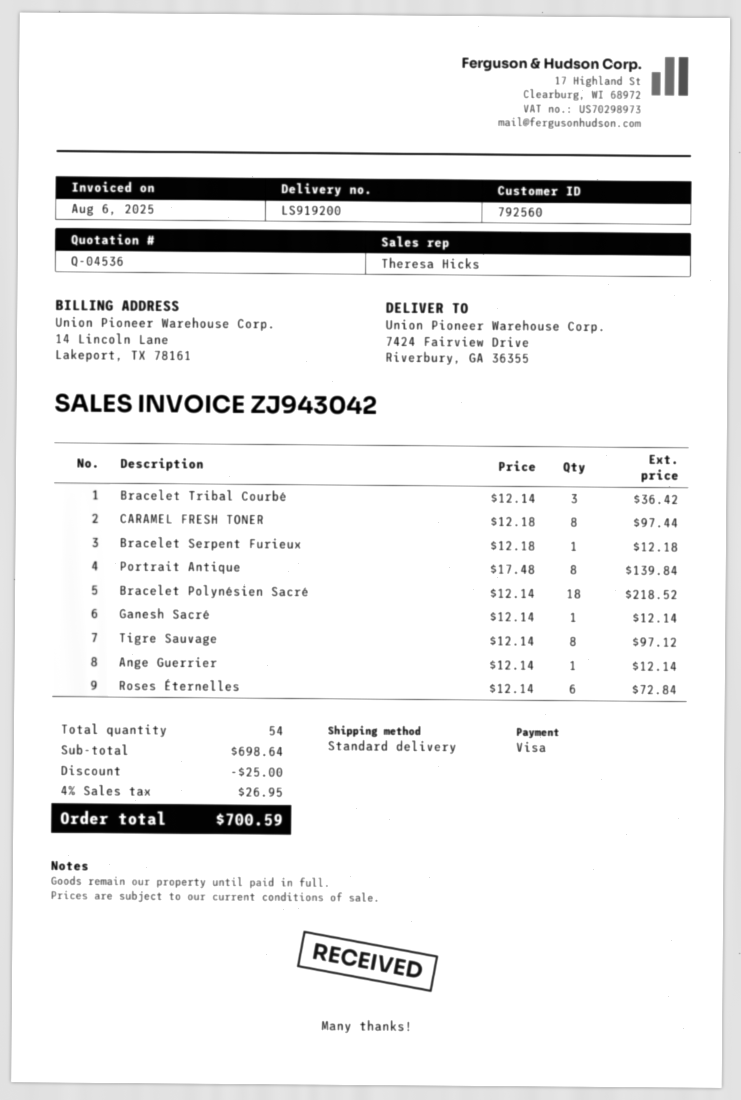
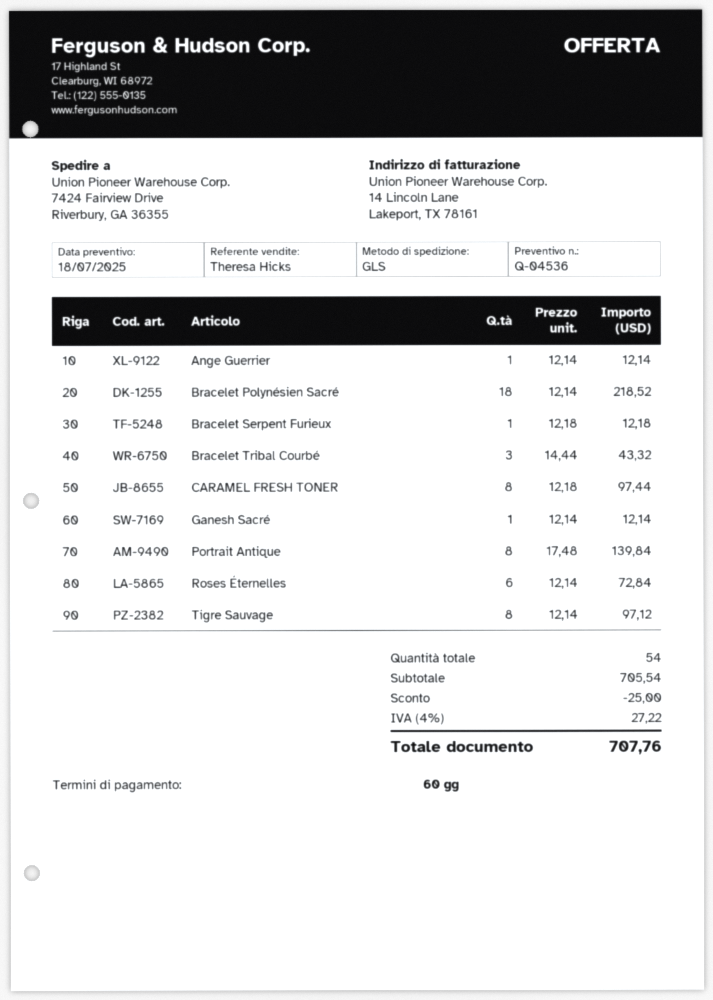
shipping method: standard -> GLS
Bracelet Tribal Courbé: 3 x 12.14 = 36.42 -> 3 x 14.44 = 43.32
subtotal: 698.64 -> 705.54
tax: 4% = 26.95 -> 4% = 27.22
total: 700.59 -> 707.76

